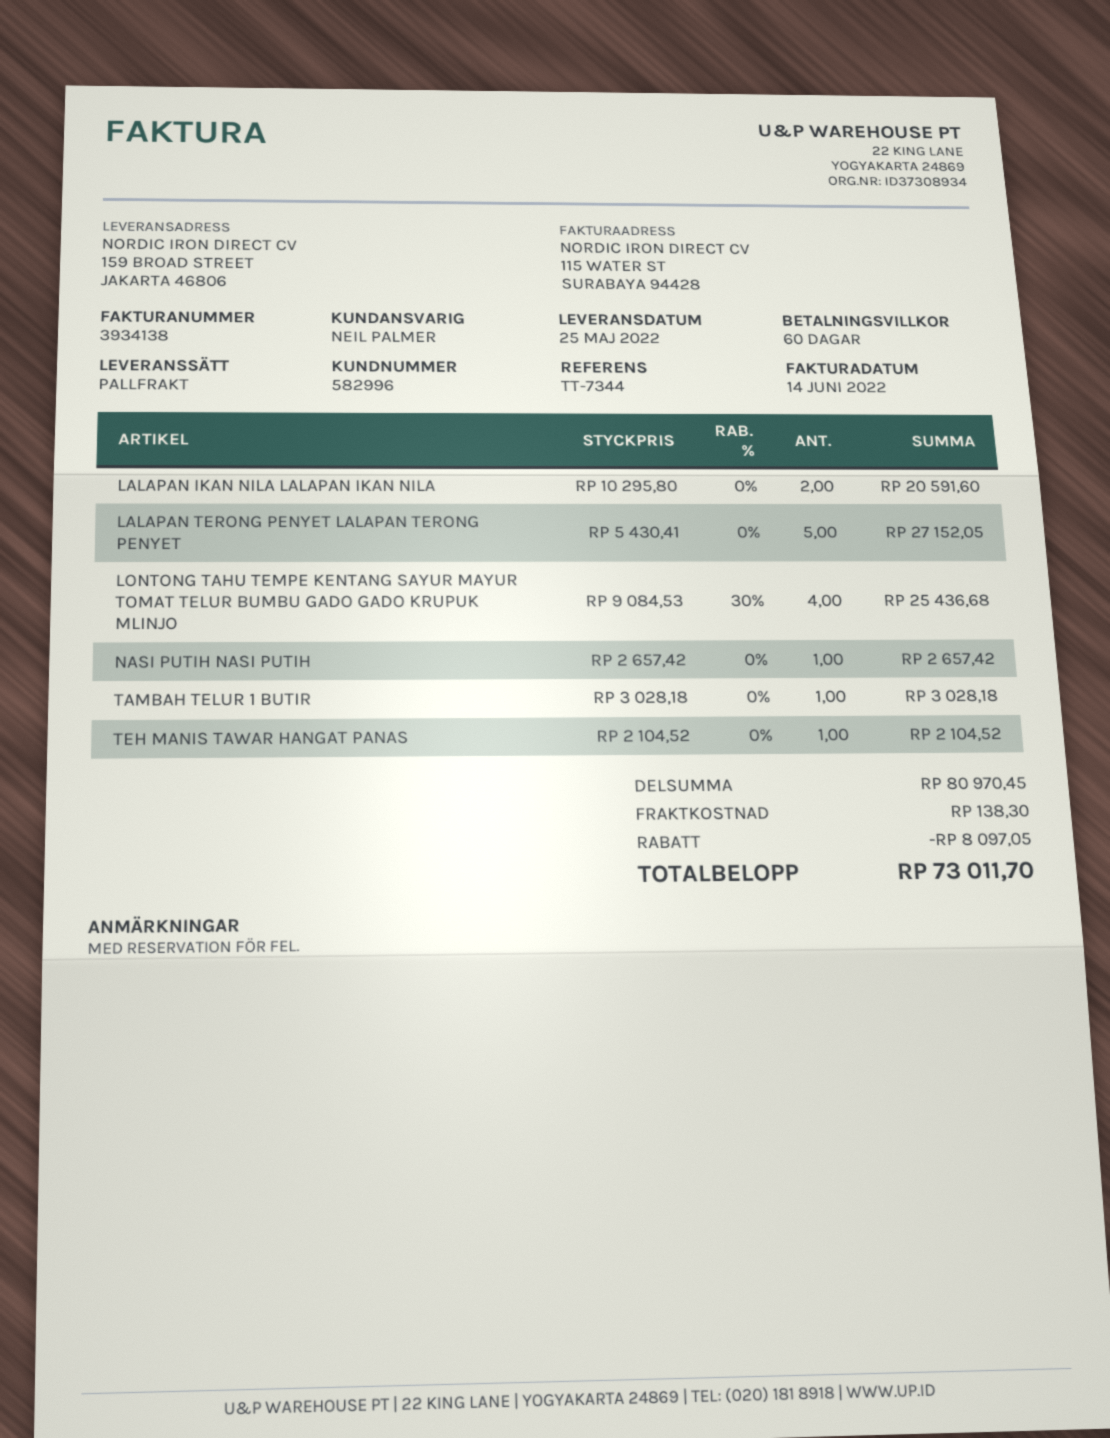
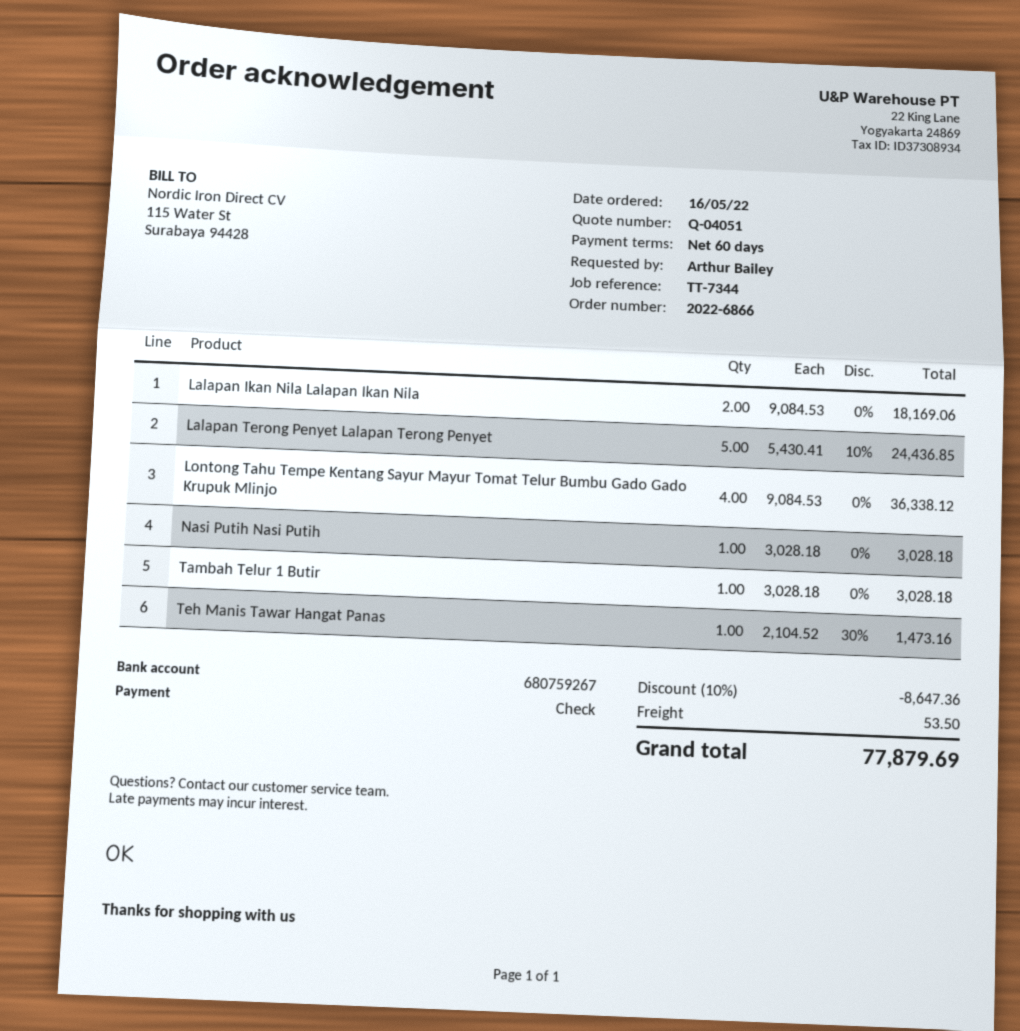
LALAPAN IKAN NILA LALAPAN IKAN NILA: 2 x 10295.80 = 20591.60 -> 2 x 9084.53 = 18169.06
LALAPAN TERONG PENYET LALAPAN TERONG PENYET: 5 x 5430.41 = 27152.05 -> 5 x 5430.41 - 10% = 24436.85
LONTONG TAHU TEMPE KENTANG SAYUR MAYUR TOMAT TELUR BUMBU GADO GADO KRUPUK MLINJO: 4 x 9084.53 - 30% = 25436.68 -> 4 x 9084.53 = 36338.12
NASI PUTIH NASI PUTIH: 1 x 2657.42 = 2657.42 -> 1 x 3028.18 = 3028.18
TEH MANIS TAWAR HANGAT PANAS: 1 x 2104.52 = 2104.52 -> 1 x 2104.52 - 30% = 1473.16
discount: 8097.05 -> 8647.36
shipping: 138.30 -> 53.50
total: 73011.70 -> 77879.69

